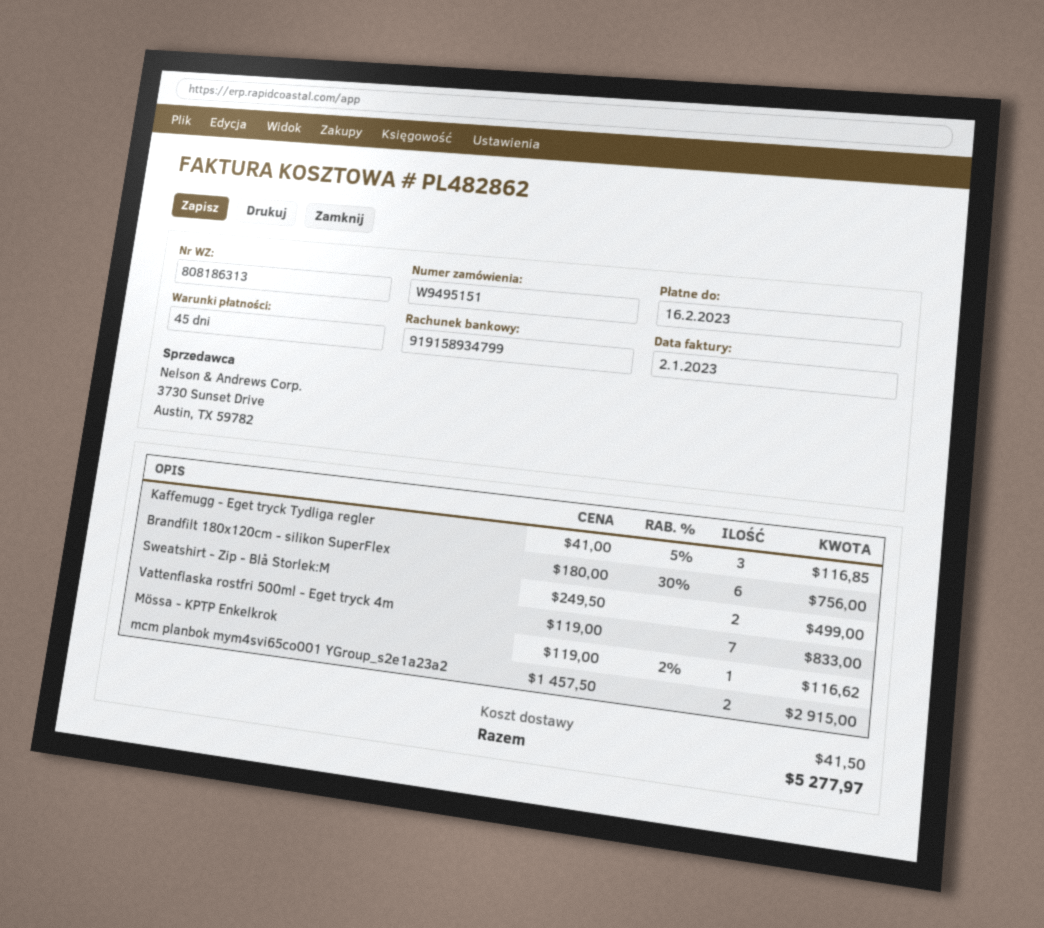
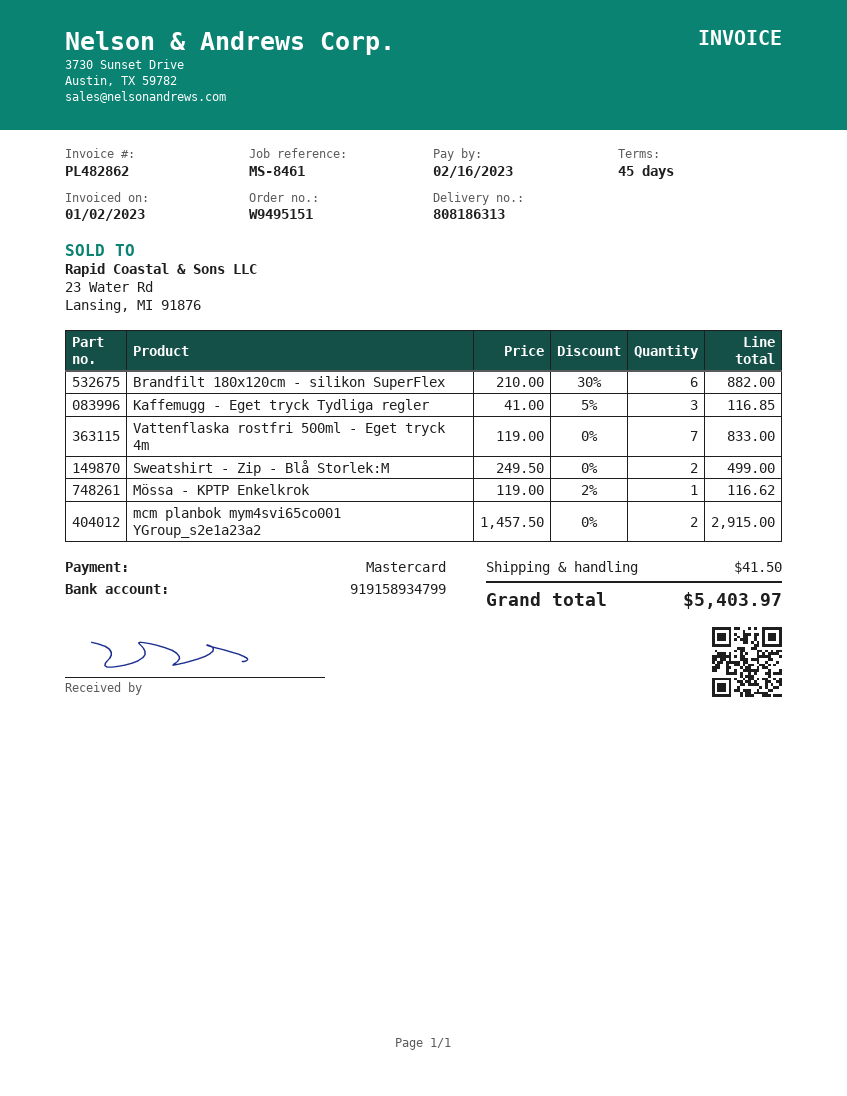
Brandfilt 180x120cm - silikon SuperFlex: 6 x 180.00 - 30% = 756.00 -> 6 x 210.00 - 30% = 882.00
total: 5277.97 -> 5403.97

